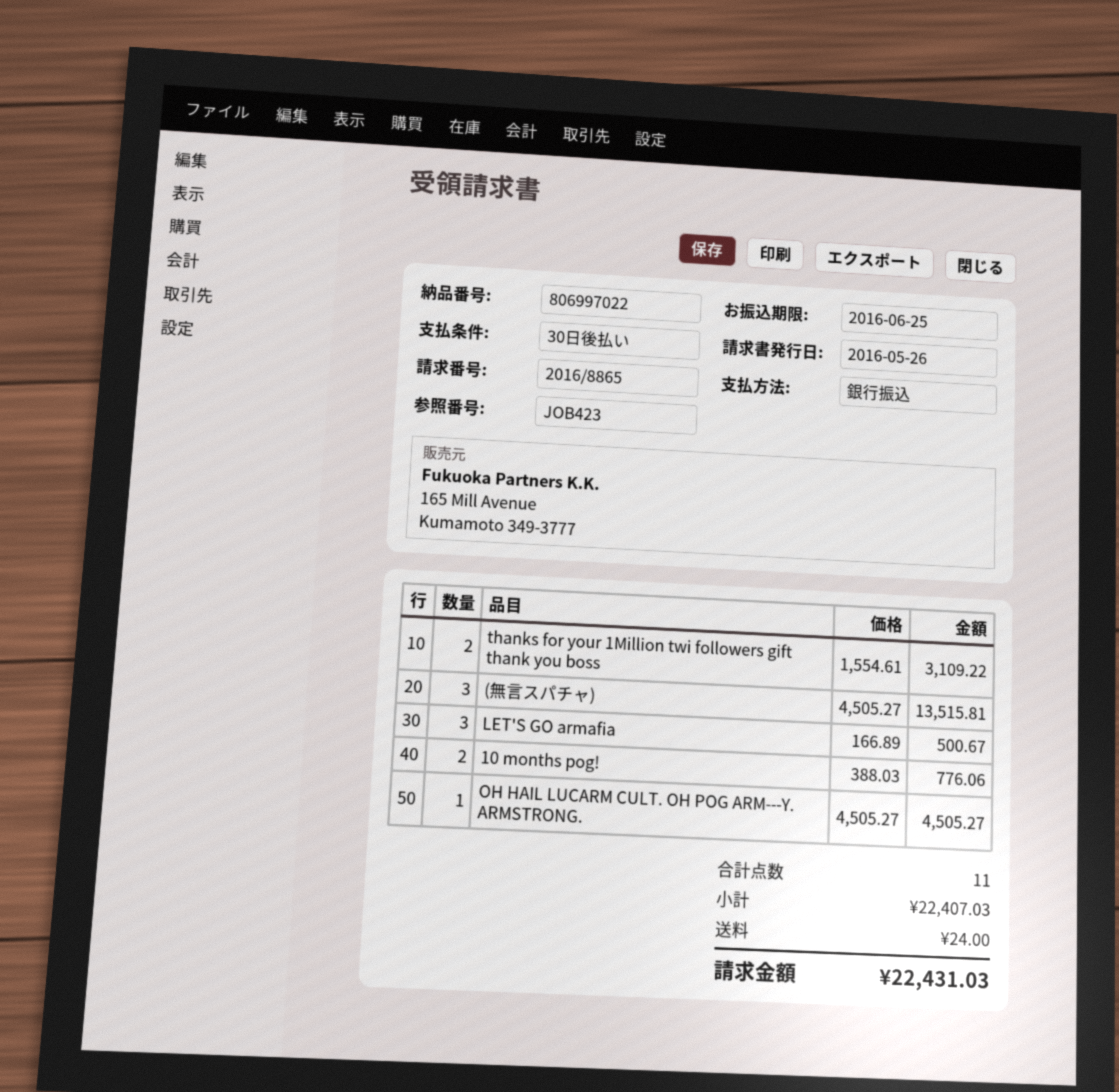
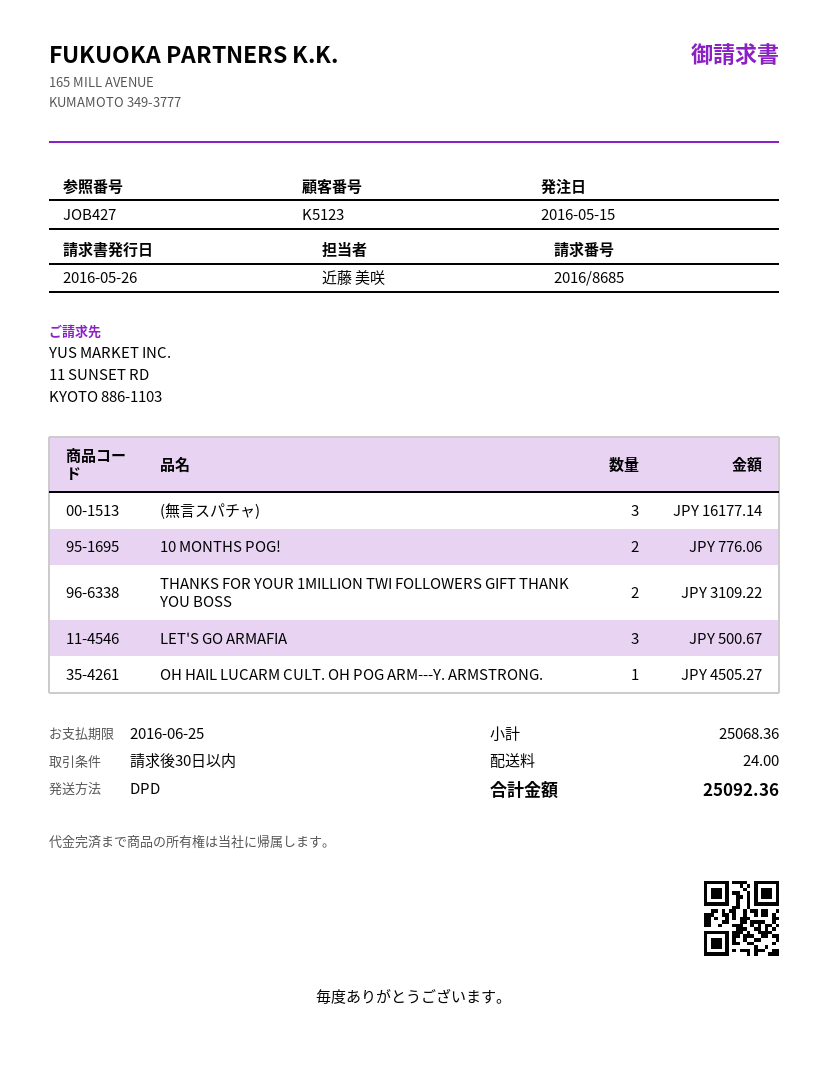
invoice number: 2016/8865 -> 2016/8685
reference: JOB423 -> JOB427
(無言スパチャ): 3 for 13515.81 -> 3 for 16177.14
subtotal: 22407.03 -> 25068.36
total: 22431.03 -> 25092.36

